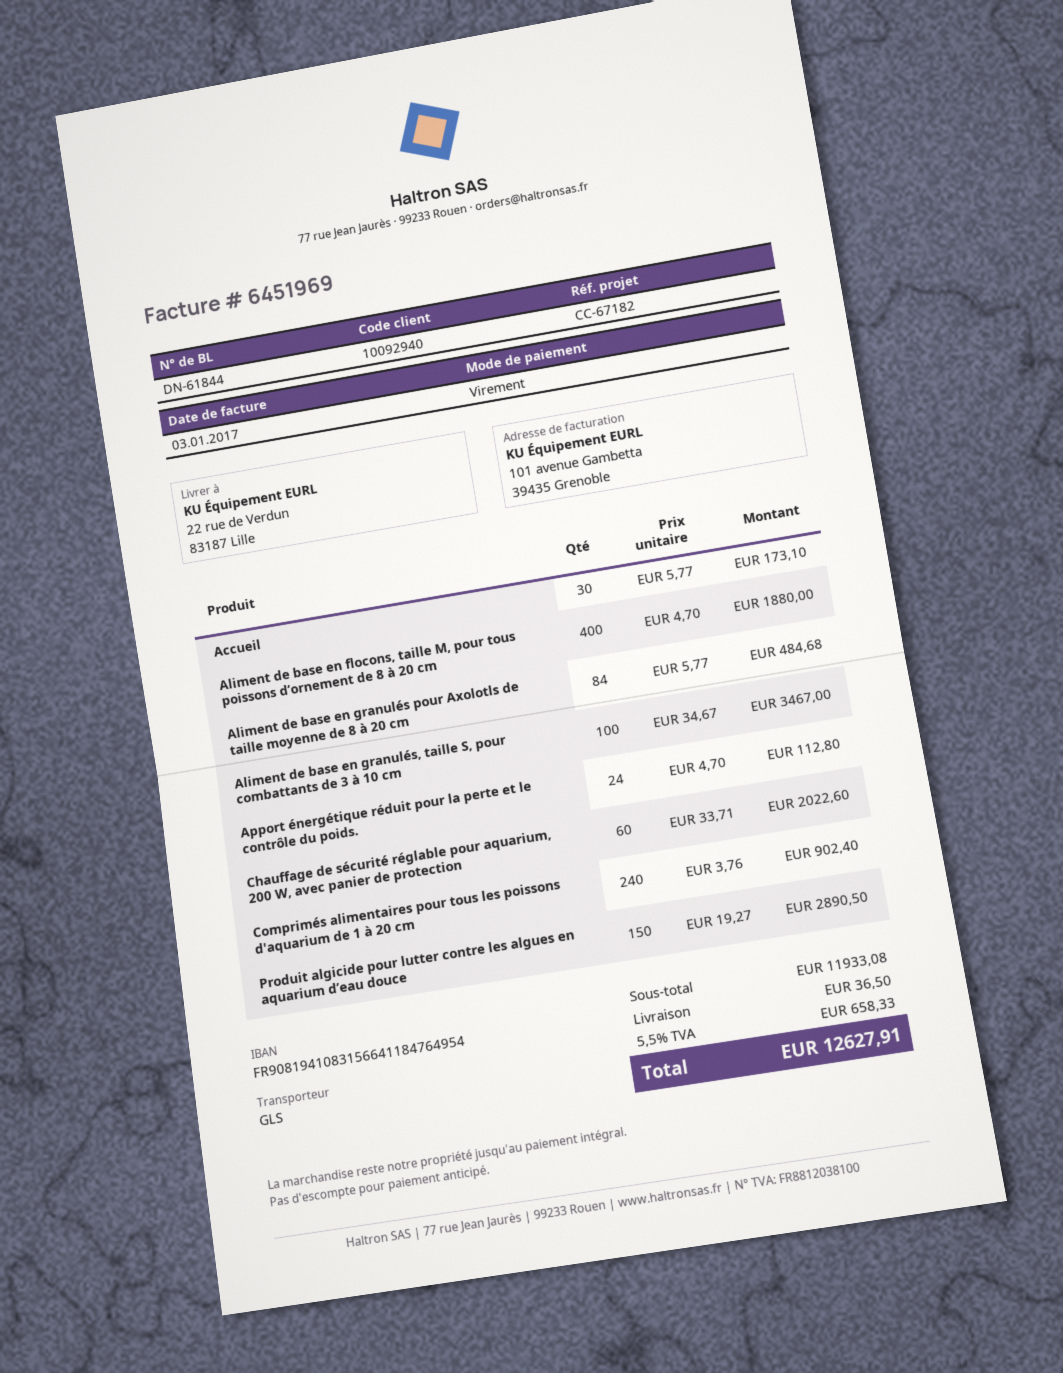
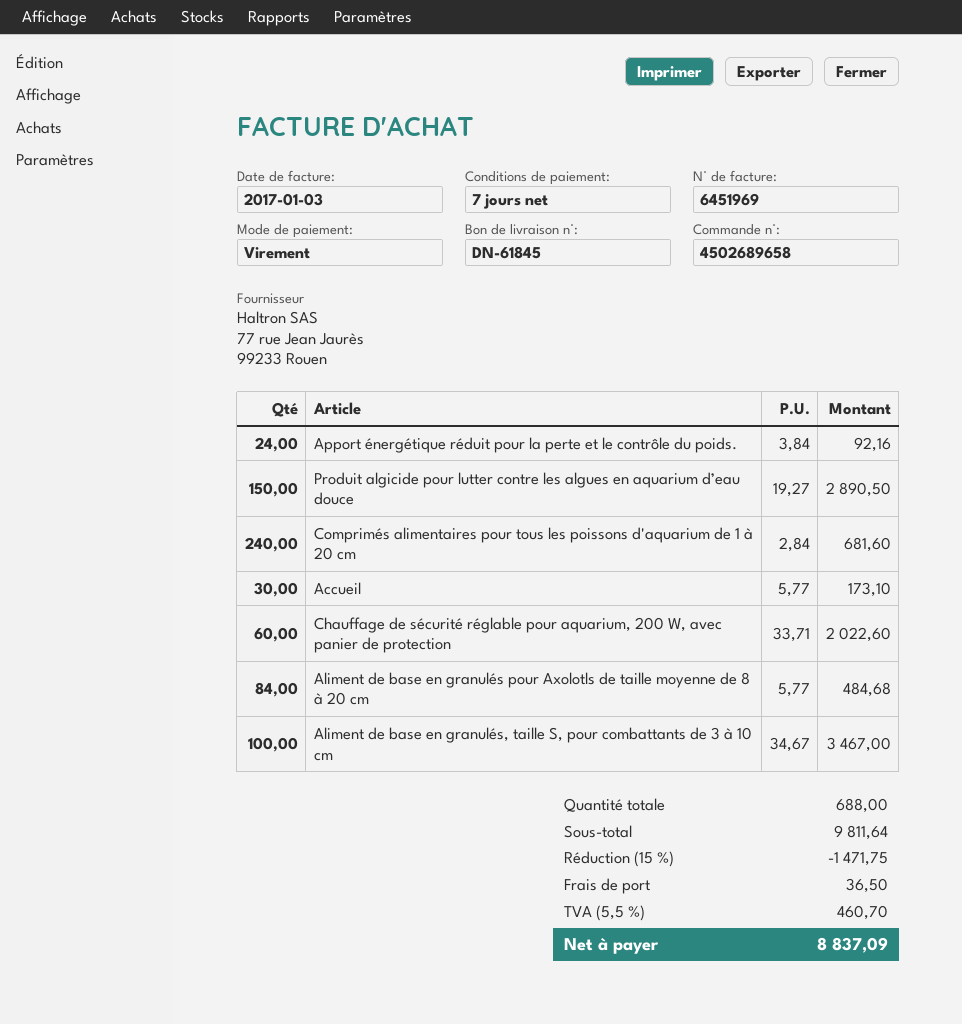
delivery note number: DN-61844 -> DN-61845
Aliment de base en flocons, taille M, pour tous poissons d’ornement de 8 à 20 cm: 400 x 4.70 = 1880.00 -> none
Apport énergétique réduit pour la perte et le contrôle du poids.: 24 x 4.70 = 112.80 -> 24 x 3.84 = 92.16
Comprimés alimentaires pour tous les poissons d'aquarium de 1 à 20 cm: 240 x 3.76 = 902.40 -> 240 x 2.84 = 681.60
subtotal: 11933.08 -> 9811.64
discount: none -> 15% = 1471.75
tax: 5.5% = 658.33 -> 5.5% = 460.70
total: 12627.91 -> 8837.09

